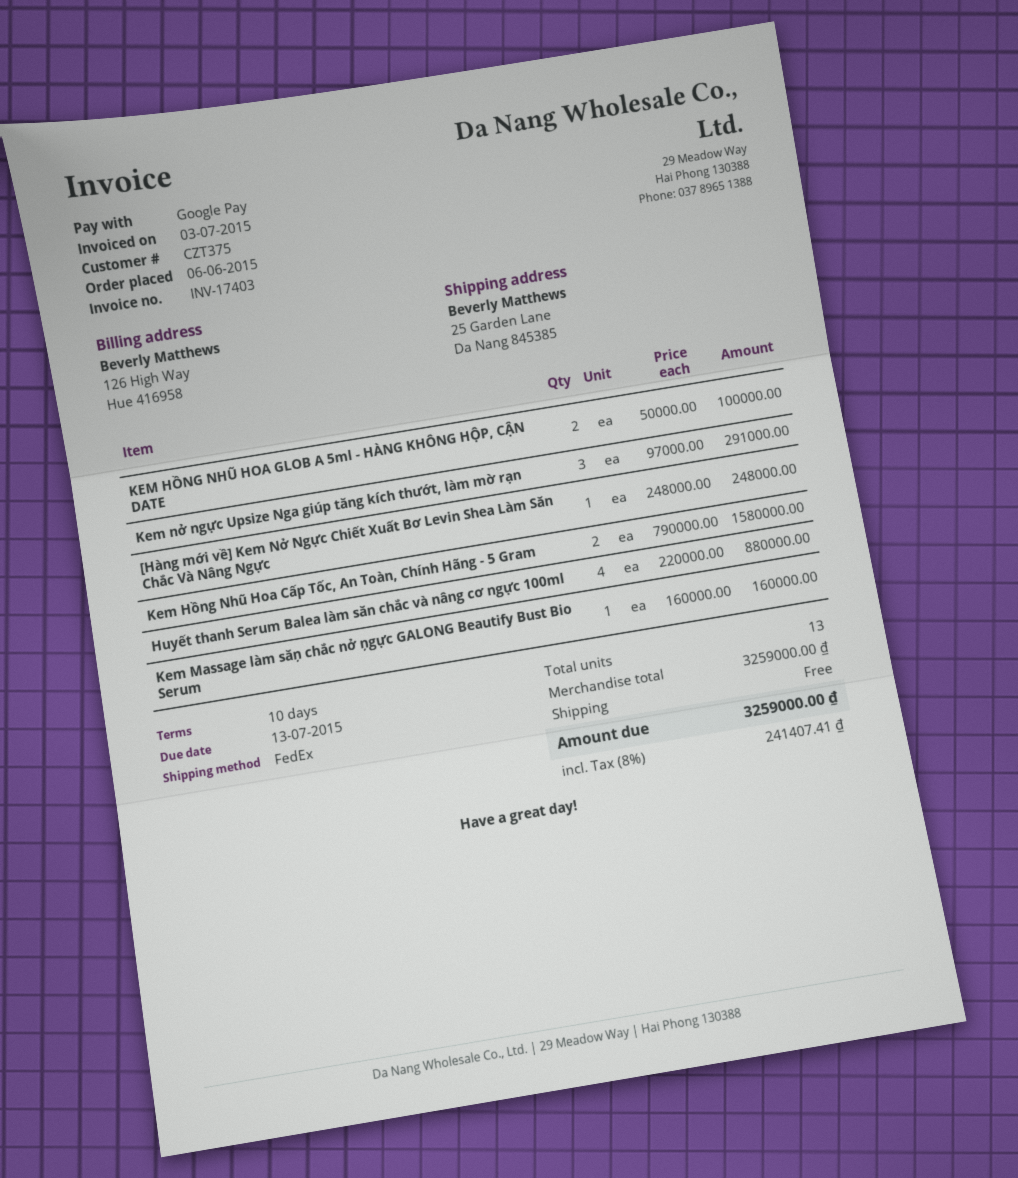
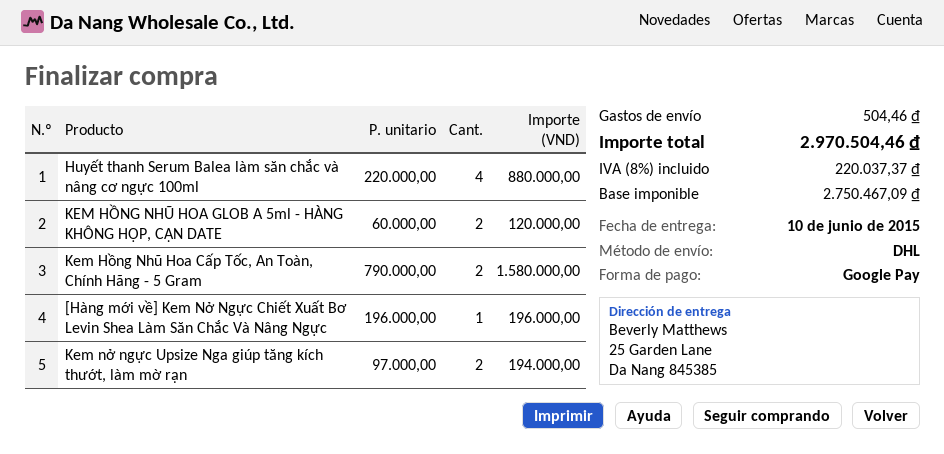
shipping method: FedEx -> DHL
KEM HỒNG NHŨ HOA GLOB A 5ml - HÀNG KHÔNG HỘP, CẬN DATE: 2 x 50000.00 = 100000.00 -> 2 x 60000.00 = 120000.00
Kem nở ngực Upsize Nga giúp tăng kích thướt, làm mờ rạn: 3 x 97000.00 = 291000.00 -> 2 x 97000.00 = 194000.00
[Hàng mới về] Kem Nở Ngực Chiết Xuất Bơ Levin Shea Làm Săn Chắc Và Nâng Ngực: 1 x 248000.00 = 248000.00 -> 1 x 196000.00 = 196000.00
Kem Massage làm săņ chắc nở ņgực GALONG Beautify Bust Bio Serum: 1 x 160000.00 = 160000.00 -> none
shipping: 0.00 -> 504.46
tax: 8% = 241407.41 -> 8% = 220037.37
total: 3259000.00 -> 2970504.46

